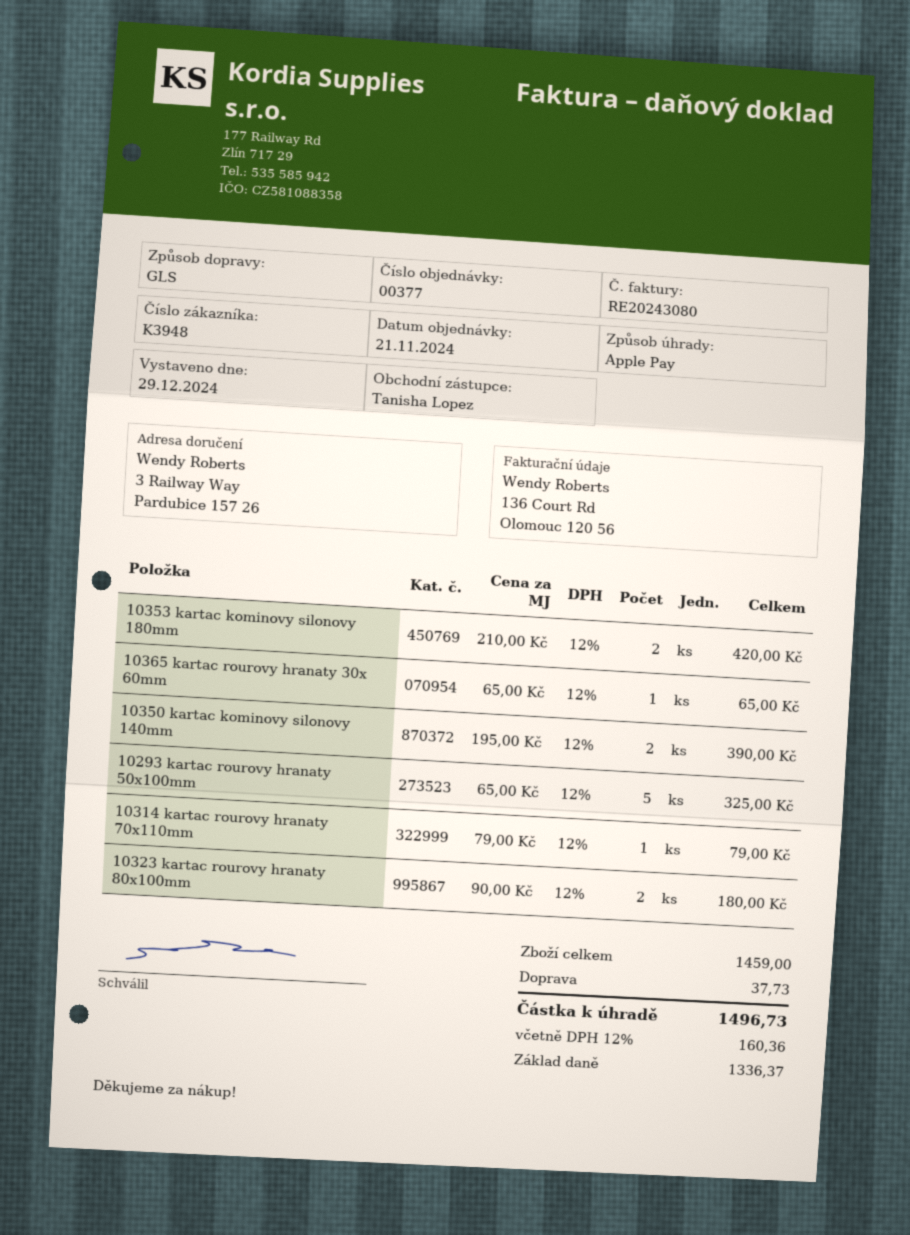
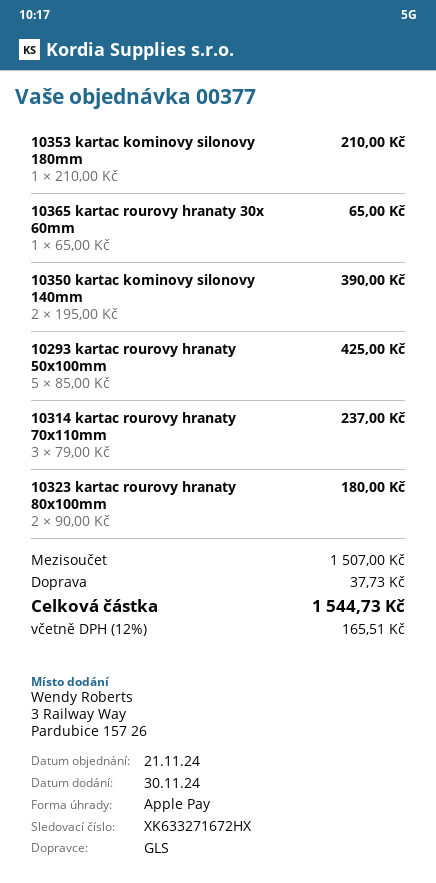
10353 kartac kominovy silonovy 180mm: 2 x 210.00 = 420.00 -> 1 x 210.00 = 210.00
10293 kartac rourovy hranaty 50x100mm: 5 x 65.00 = 325.00 -> 5 x 85.00 = 425.00
10314 kartac rourovy hranaty 70x110mm: 1 x 79.00 = 79.00 -> 3 x 79.00 = 237.00
subtotal: 1459.00 -> 1507.00
tax: 12% = 160.36 -> 12% = 165.51
total: 1496.73 -> 1544.73

